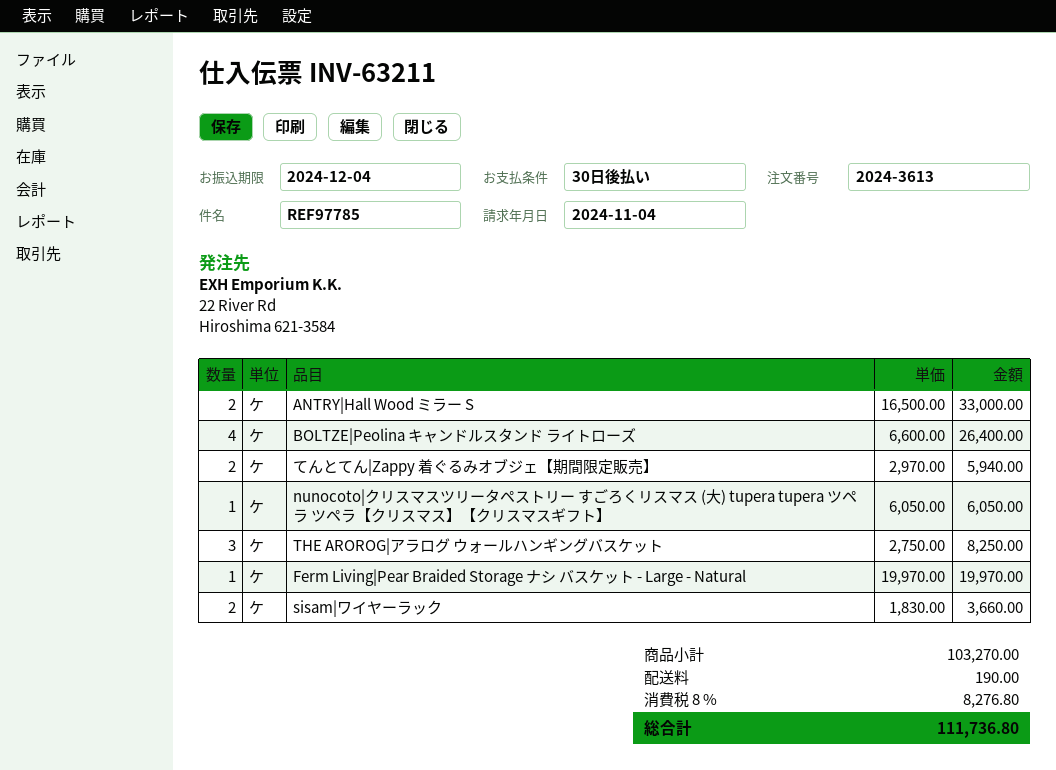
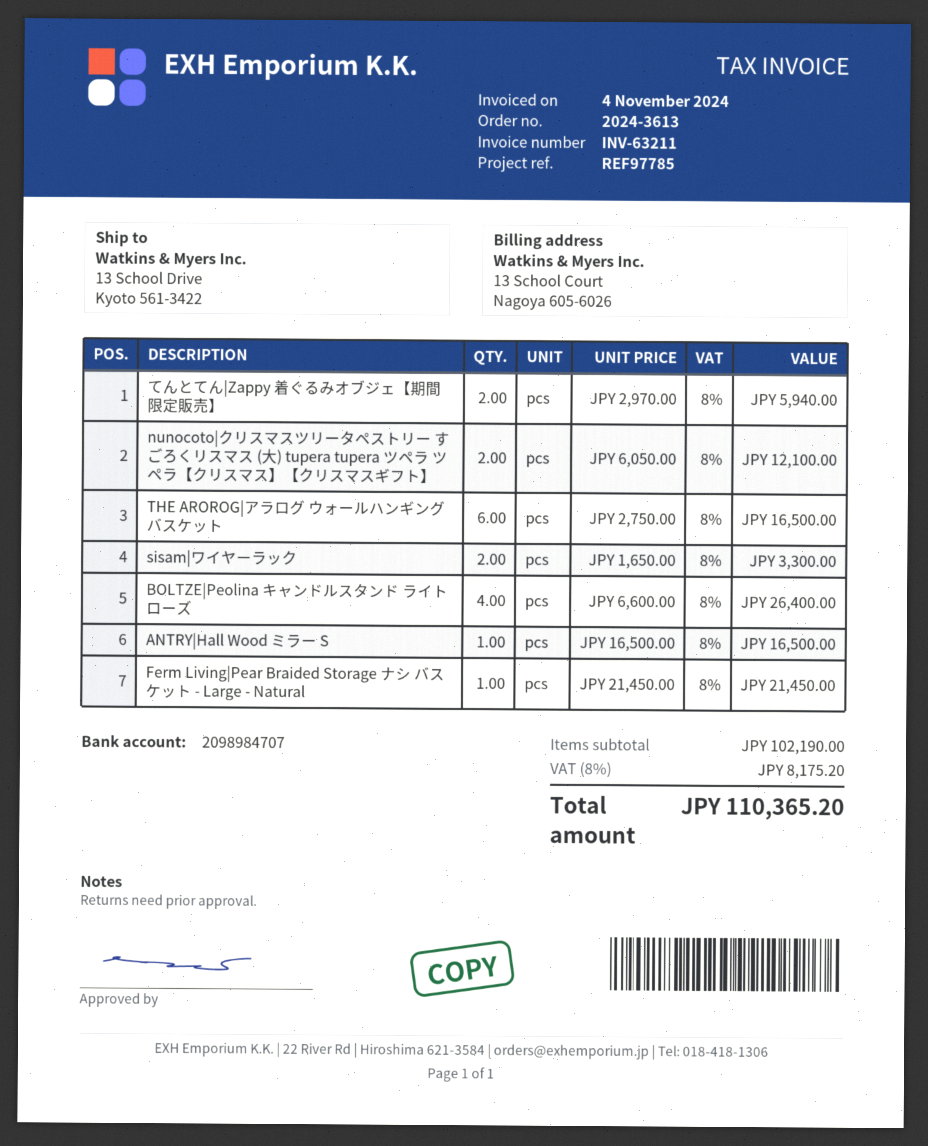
ANTRY|Hall Wood ミラー S: 2 x 16500.00 = 33000.00 -> 1 x 16500.00 = 16500.00
nunocoto|クリスマスツリータペストリー すごろくリスマス (大) tupera tupera ツペラ ツペラ【クリスマス】【クリスマスギフト】: 1 x 6050.00 = 6050.00 -> 2 x 6050.00 = 12100.00
THE AROROG|アラログ ウォールハンギングバスケット: 3 x 2750.00 = 8250.00 -> 6 x 2750.00 = 16500.00
Ferm Living|Pear Braided Storage ナシ バスケット - Large - Natural: 1 x 19970.00 = 19970.00 -> 1 x 21450.00 = 21450.00
sisam|ワイヤーラック: 2 x 1830.00 = 3660.00 -> 2 x 1650.00 = 3300.00
subtotal: 103270.00 -> 102190.00
shipping: 190.00 -> none
tax: 8% = 8276.80 -> 8% = 8175.20
total: 111736.80 -> 110365.20

